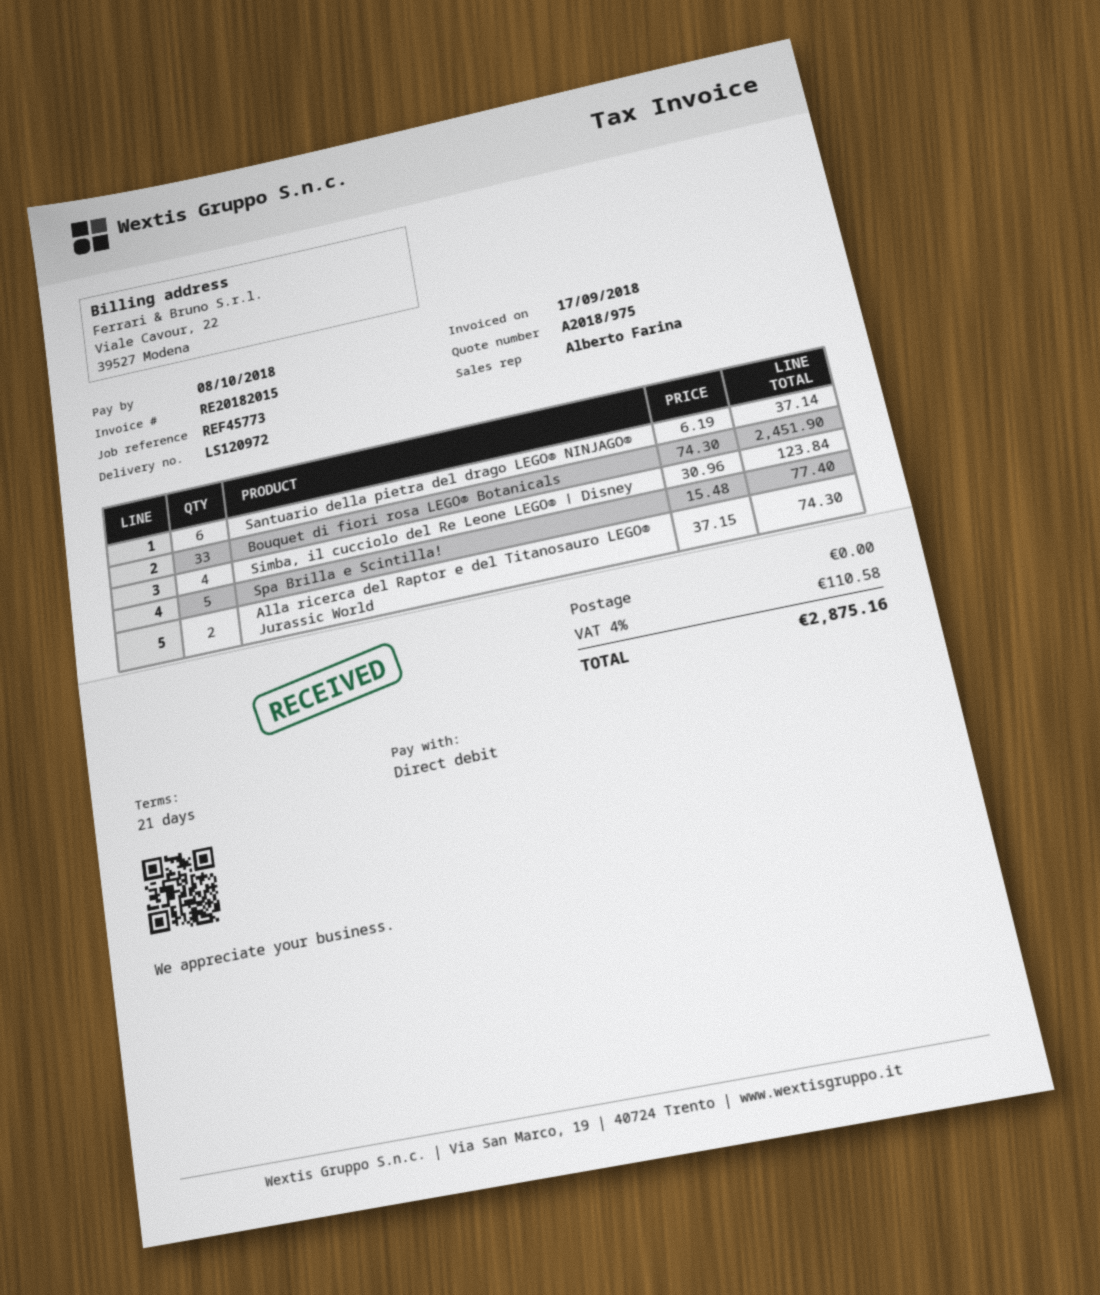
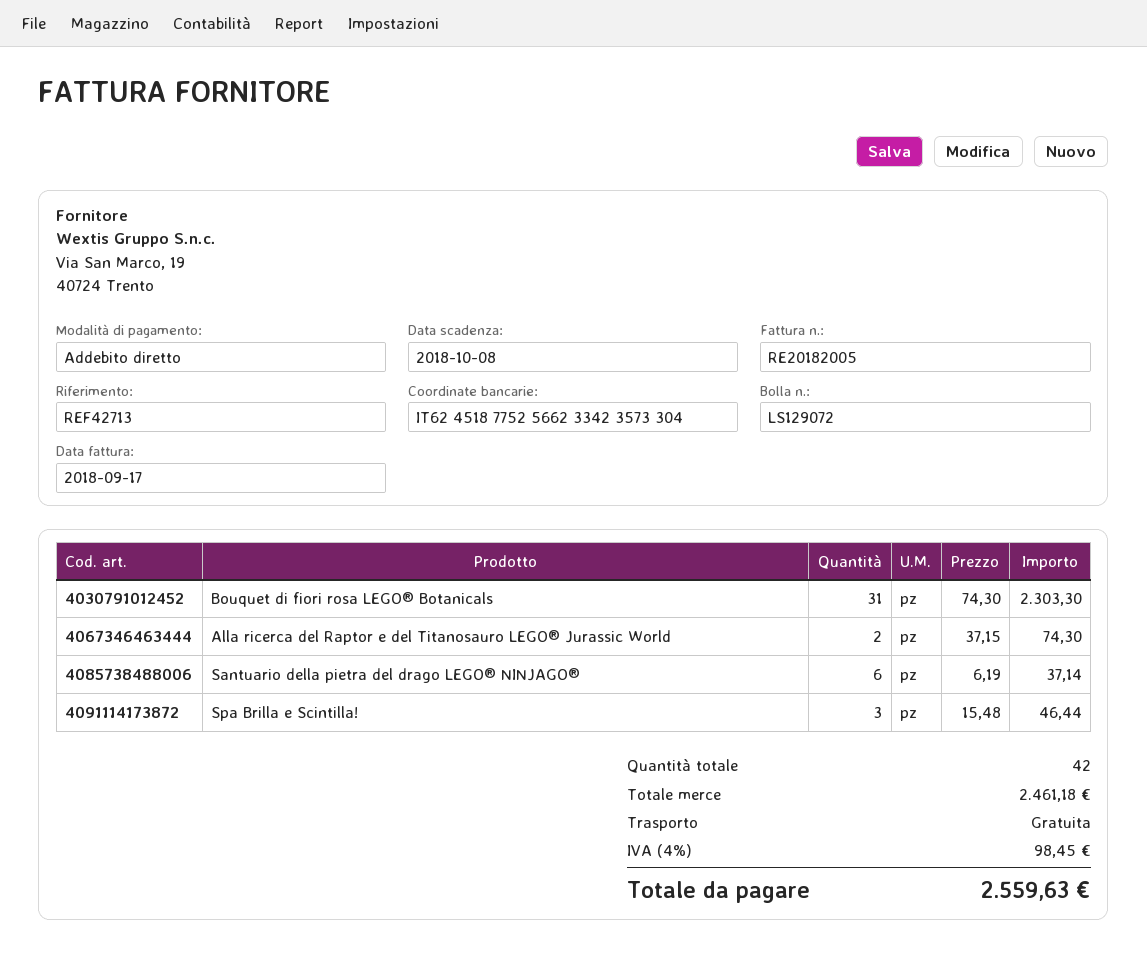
delivery note number: LS120972 -> LS129072
invoice number: RE20182015 -> RE20182005
reference: REF45773 -> REF42713
Bouquet di fiori rosa LEGO® Botanicals: 33 x 74.30 = 2451.90 -> 31 x 74.30 = 2303.30
Simba, il cucciolo del Re Leone LEGO® ǀ Disney: 4 x 30.96 = 123.84 -> none
Spa Brilla e Scintilla!: 5 x 15.48 = 77.40 -> 3 x 15.48 = 46.44
tax: 4% = 110.58 -> 4% = 98.45
total: 2875.16 -> 2559.63

